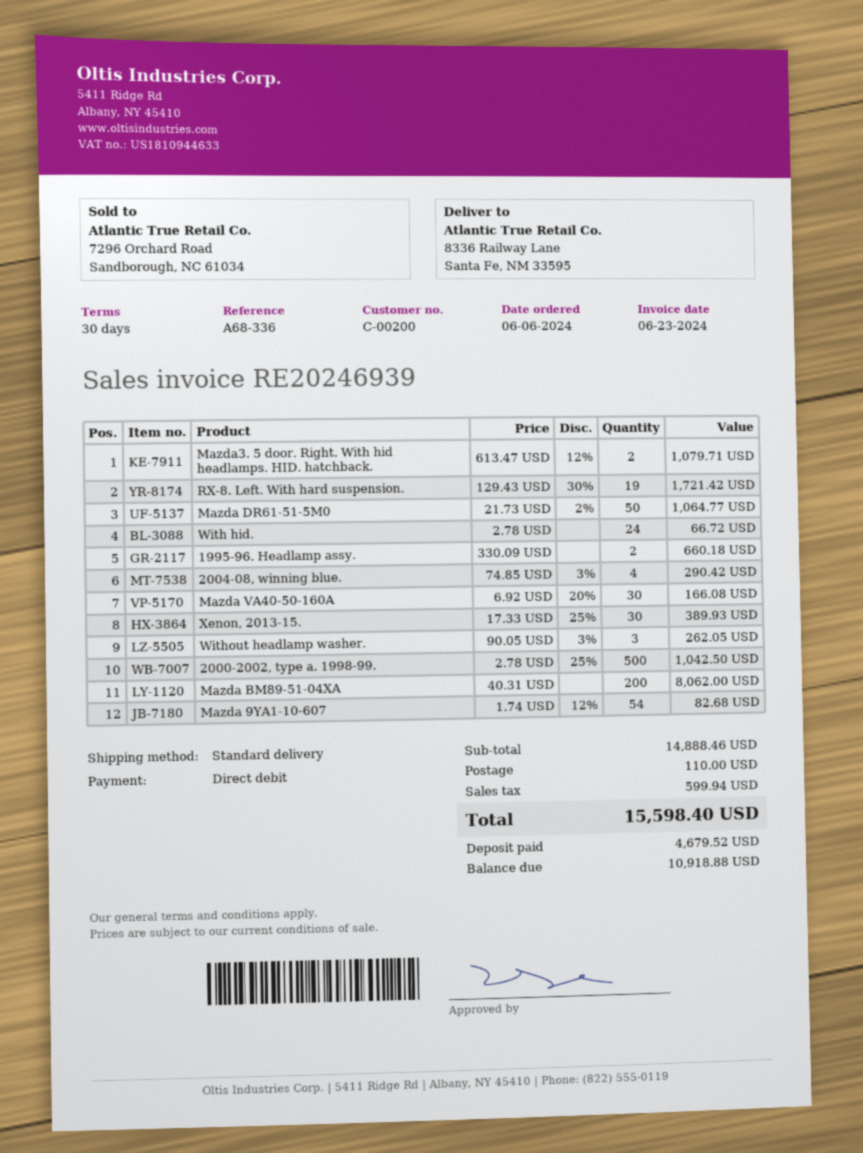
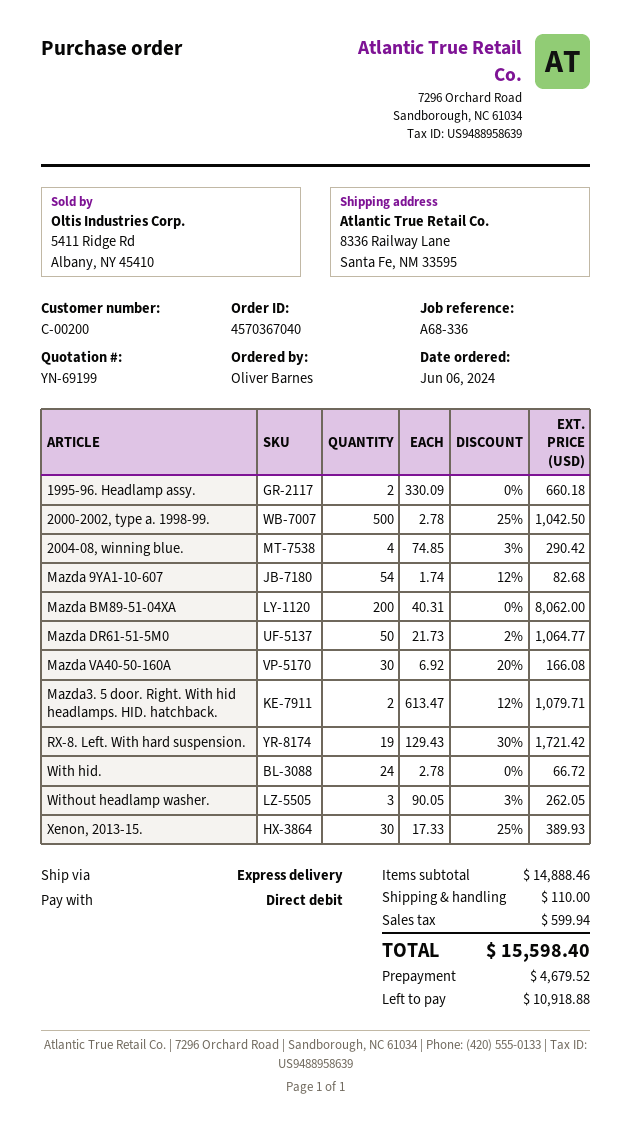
shipping method: standard -> express

